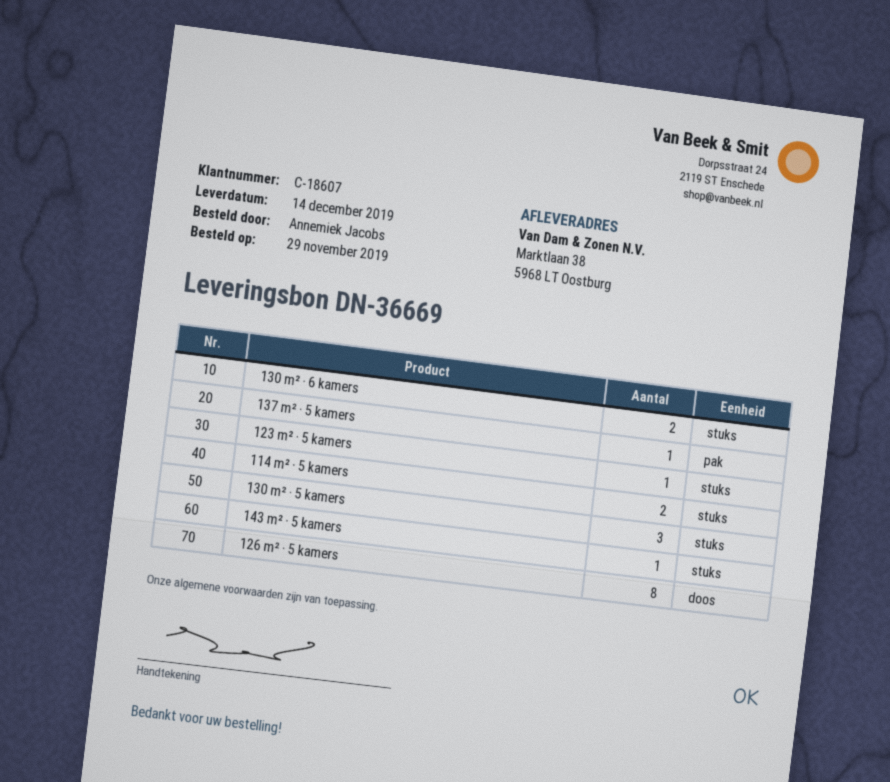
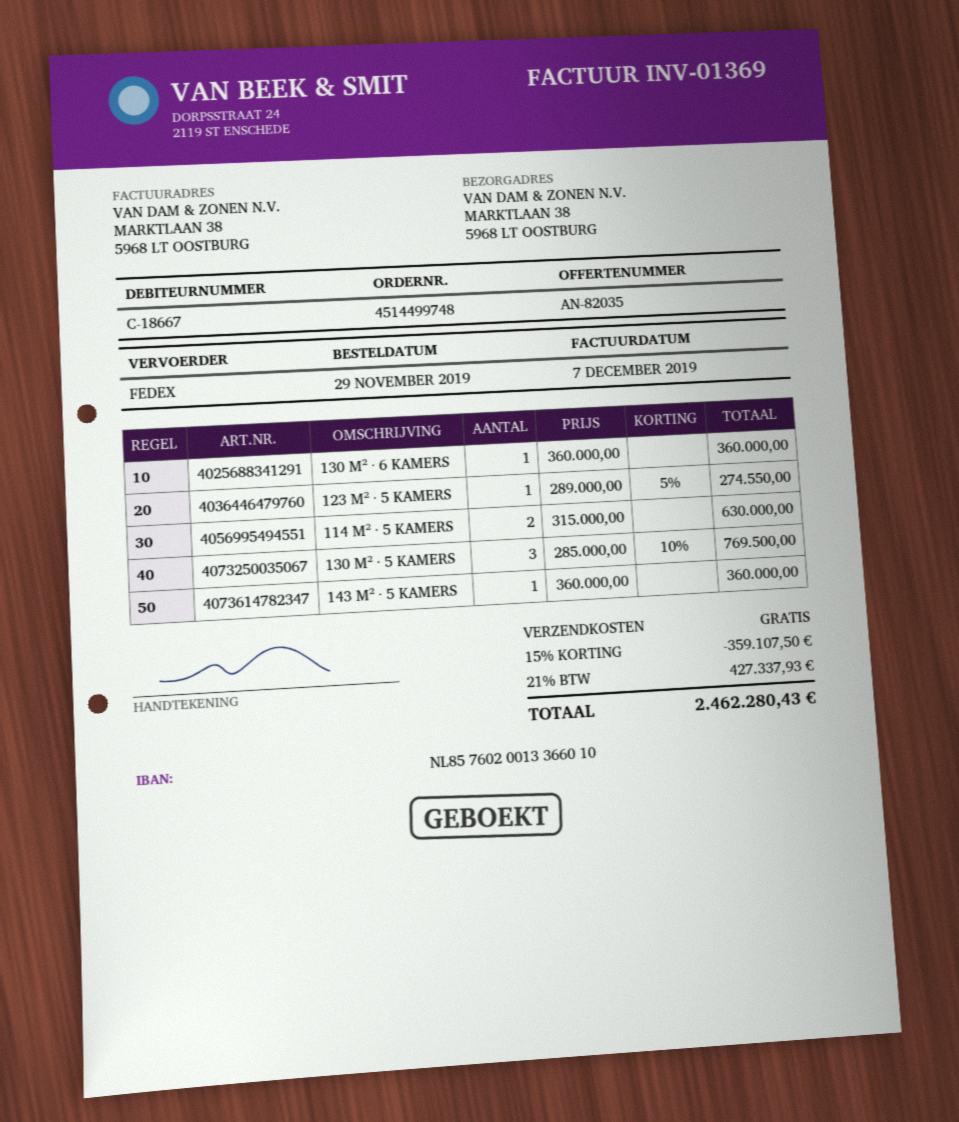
customer number: C-18607 -> C-18667
130 m² · 6 kamers: 2 -> 1
137 m² · 5 kamers: 1 -> none
126 m² · 5 kamers: 8 -> none

